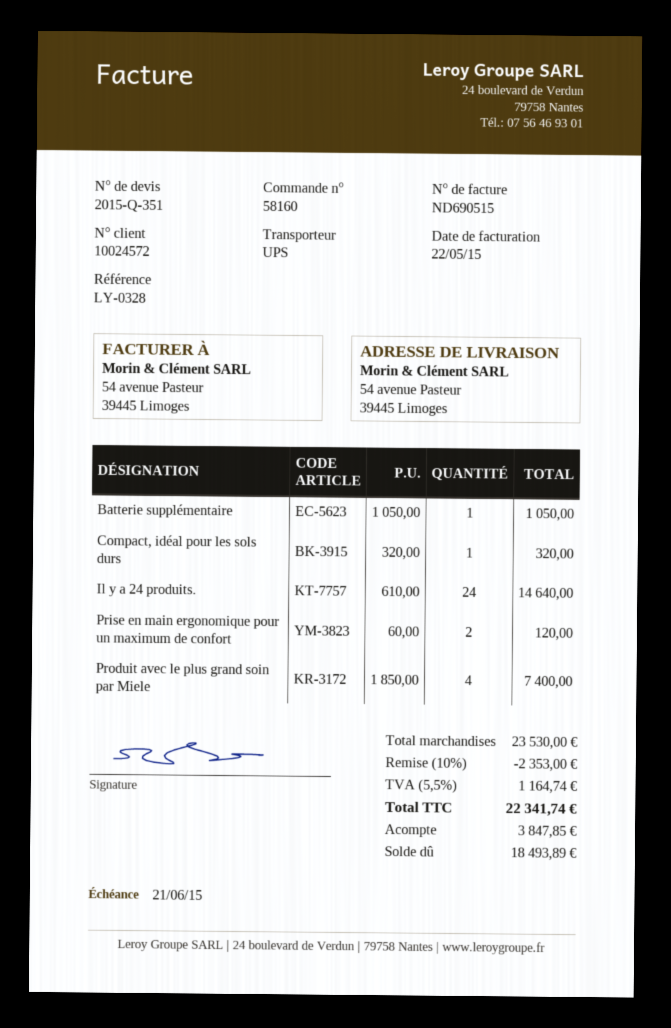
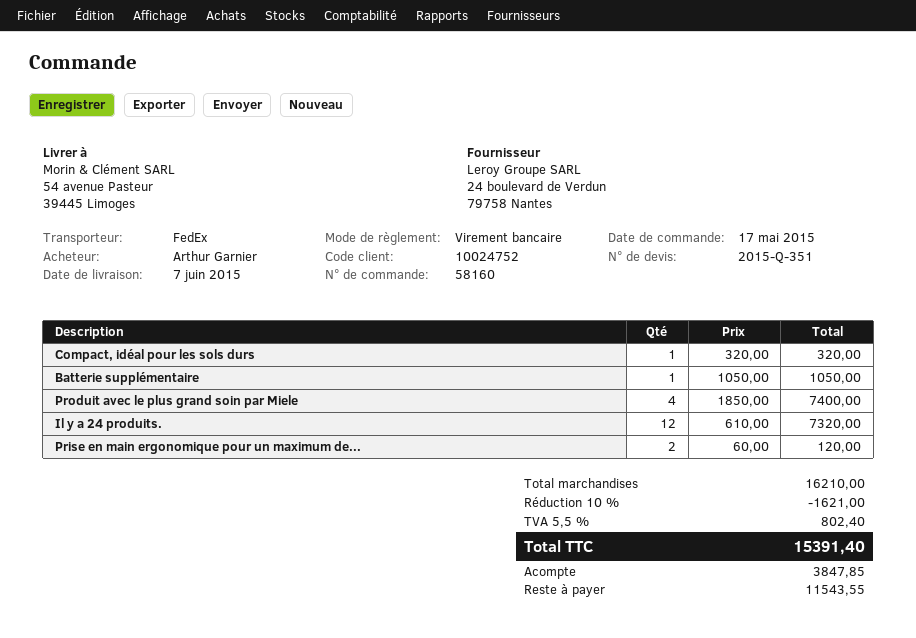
customer number: 10024572 -> 10024752
shipping method: UPS -> FedEx
Il y a 24 produits.: 24 x 610.00 = 14640.00 -> 12 x 610.00 = 7320.00
subtotal: 23530.00 -> 16210.00
discount: 10% = 2353.00 -> 10% = 1621.00
tax: 5.5% = 1164.74 -> 5.5% = 802.40
total: 22341.74 -> 15391.40
balance: 18493.89 -> 11543.55

